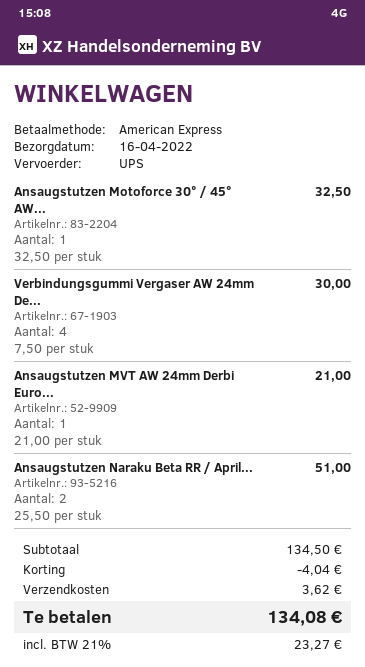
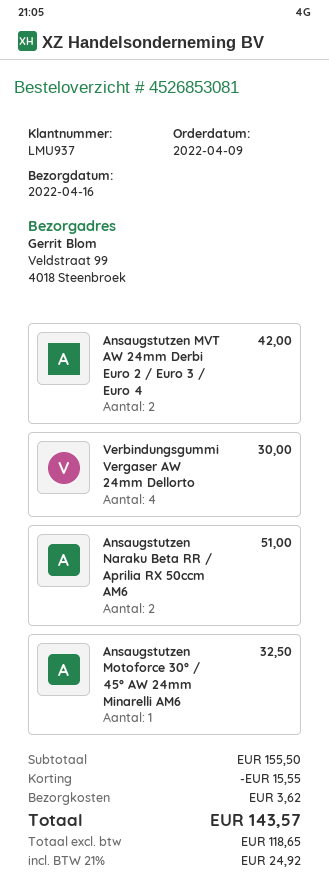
Ansaugstutzen MVT AW 24mm Derbi Euro...: 1 for 21.00 -> 2 for 42.00
subtotal: 134.50 -> 155.50
discount: 4.04 -> 15.55
tax: 21% = 23.27 -> 21% = 24.92
total: 134.08 -> 143.57

